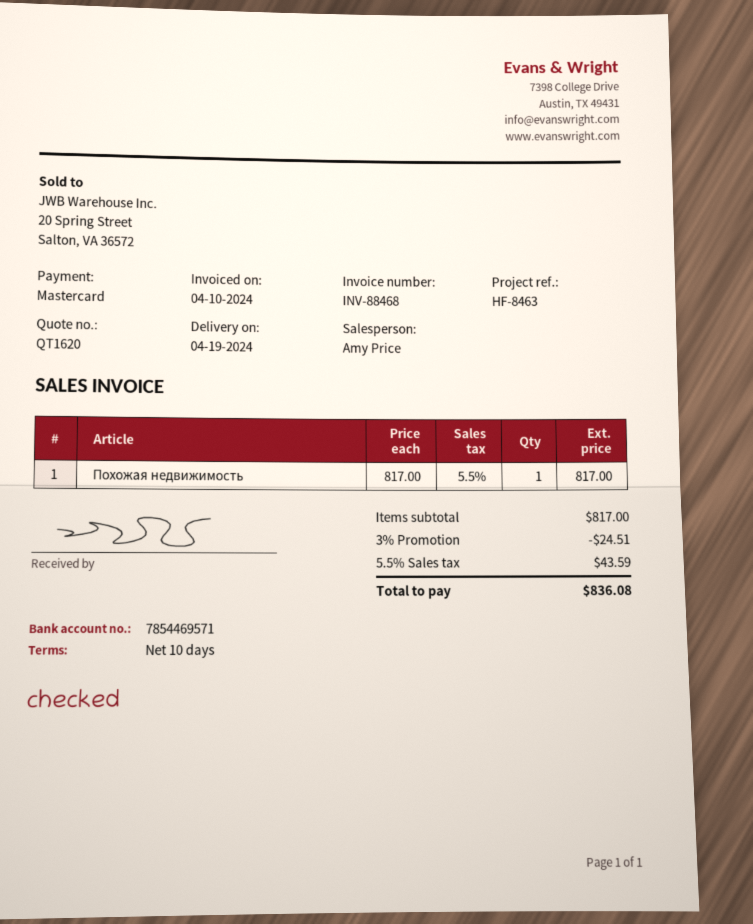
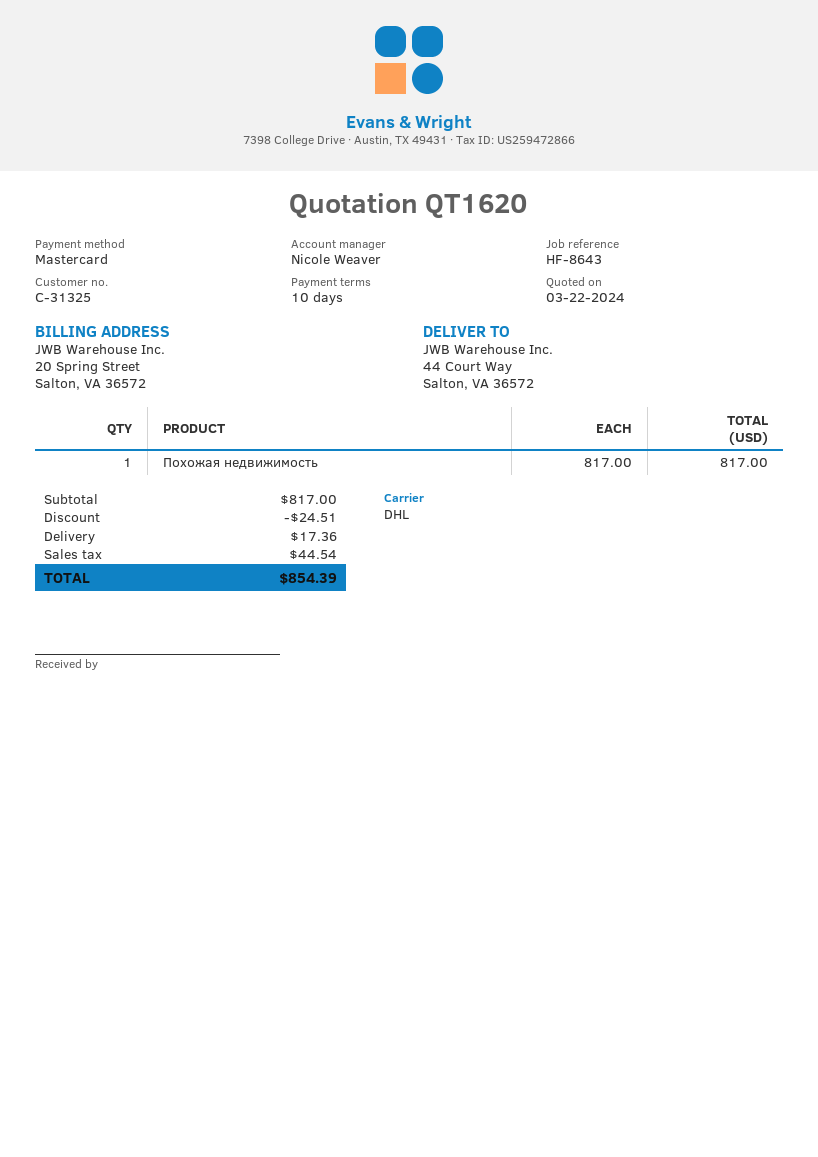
reference: HF-8463 -> HF-8643
sales rep: Amy Price -> Nicole Weaver
shipping: none -> 17.36
tax: 43.59 -> 44.54
total: 836.08 -> 854.39

